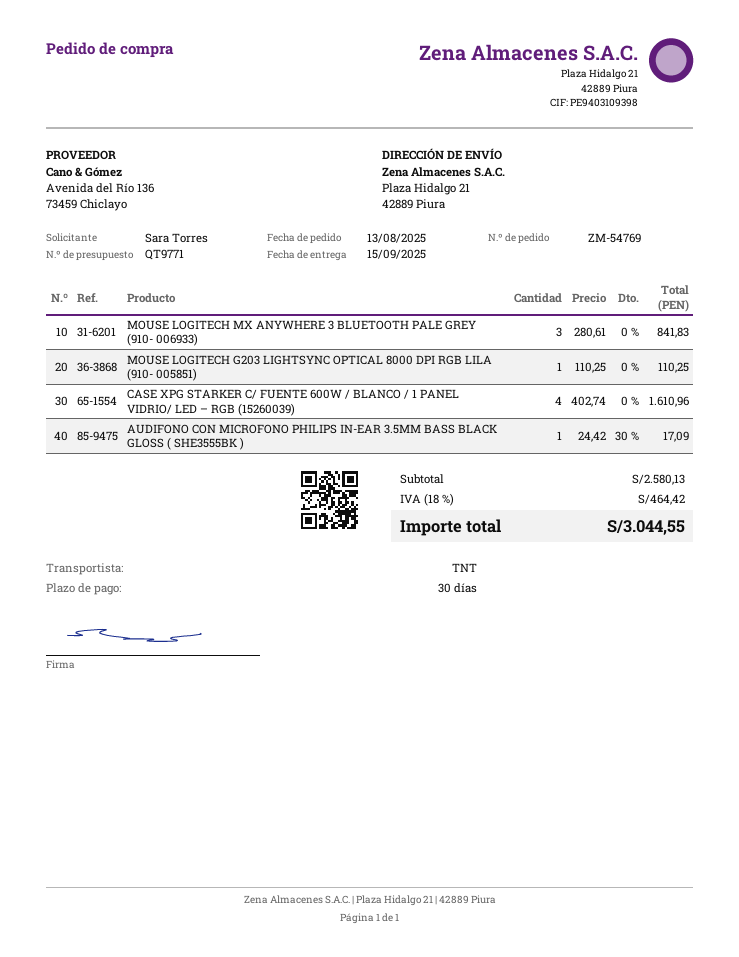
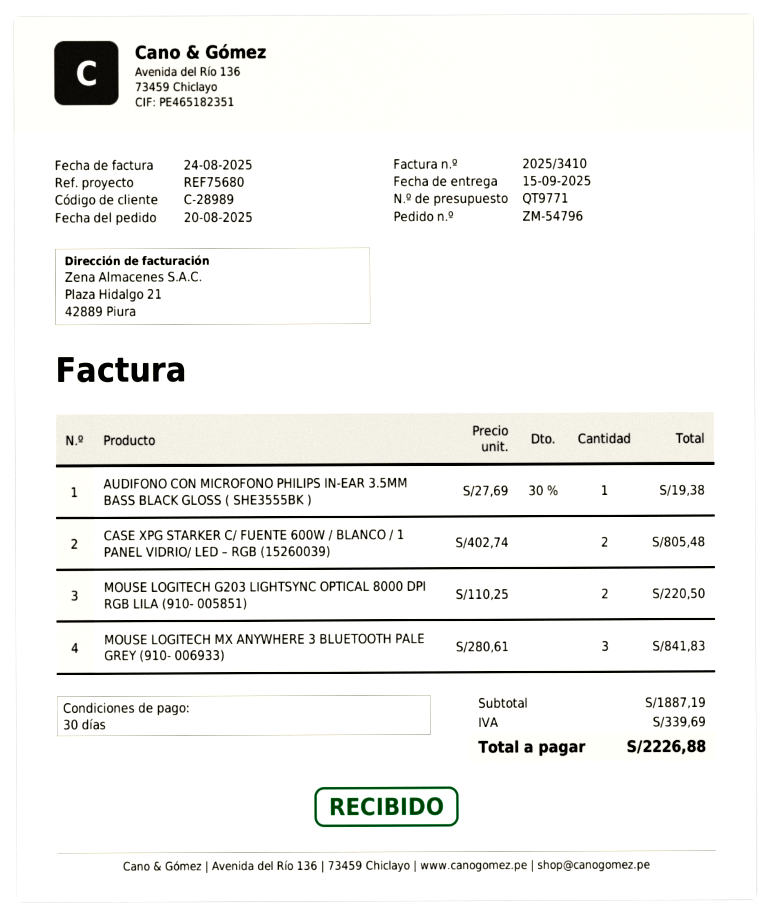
order number: ZM-54769 -> ZM-54796
order date: 2025-08-13 -> 2025-08-20
MOUSE LOGITECH G203 LIGHTSYNC OPTICAL 8000 DPI RGB LILA (910- 005851): 1 x 110.25 = 110.25 -> 2 x 110.25 = 220.50
CASE XPG STARKER C/ FUENTE 600W / BLANCO / 1 PANEL VIDRIO/ LED – RGB (15260039): 4 x 402.74 = 1610.96 -> 2 x 402.74 = 805.48
AUDIFONO CON MICROFONO PHILIPS IN-EAR 3.5MM BASS BLACK GLOSS ( SHE3555BK ): 1 x 24.42 - 30% = 17.09 -> 1 x 27.69 - 30% = 19.38
subtotal: 2580.13 -> 1887.19
tax: 464.42 -> 339.69
total: 3044.55 -> 2226.88

